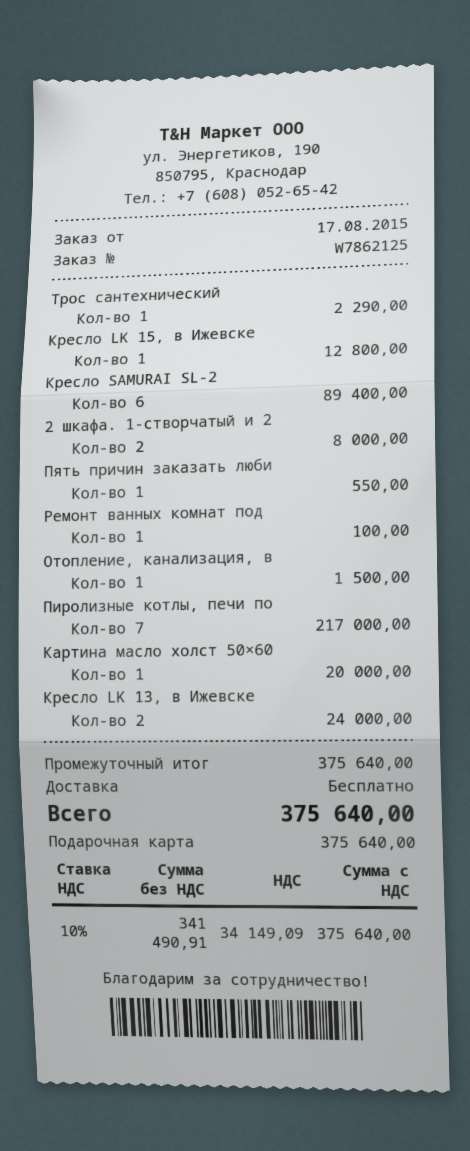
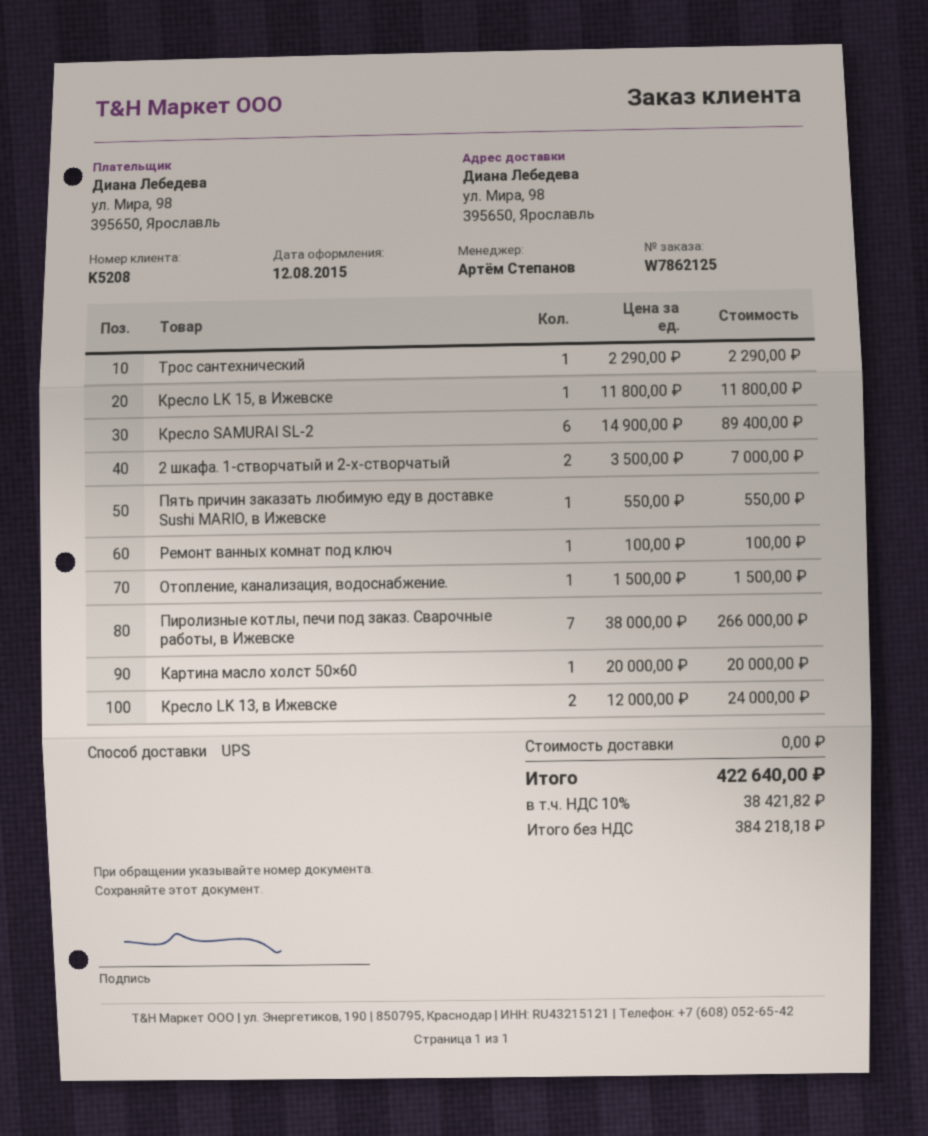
order date: 2015-08-17 -> 2015-08-12
Кресло LK 15, в Ижевске: 1 for 12800.00 -> 1 for 11800.00
2 шкафа. 1-створчатый и 2: 2 for 8000.00 -> 2 for 7000.00
Пиролизные котлы, печи по: 7 for 217000.00 -> 7 for 266000.00
net: 341490.91 -> 384218.18
tax: 10% = 34149.09 -> 10% = 38421.82
total: 375640.00 -> 422640.00

